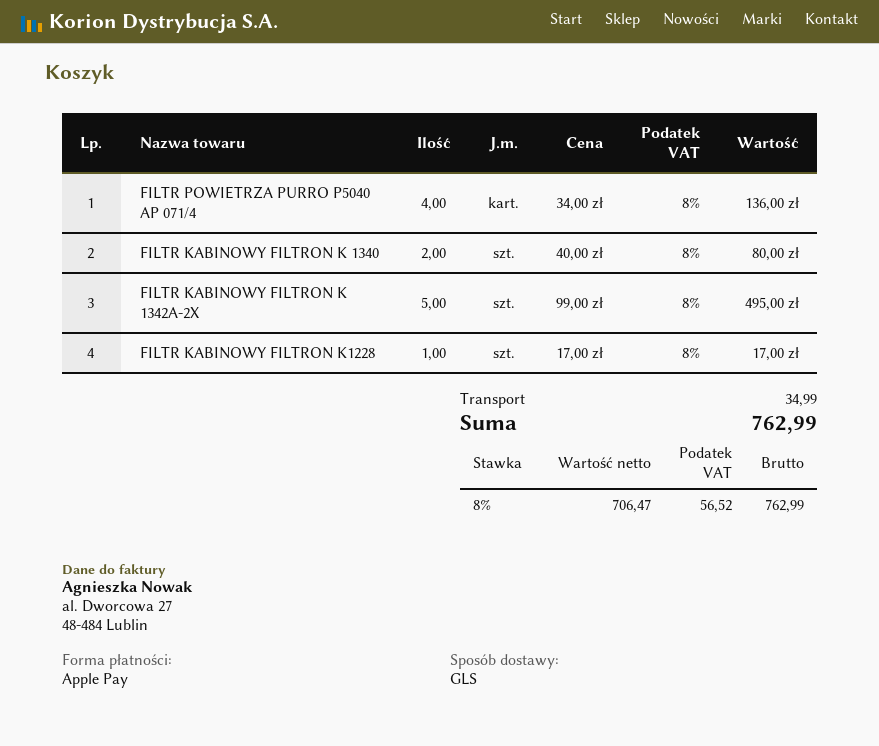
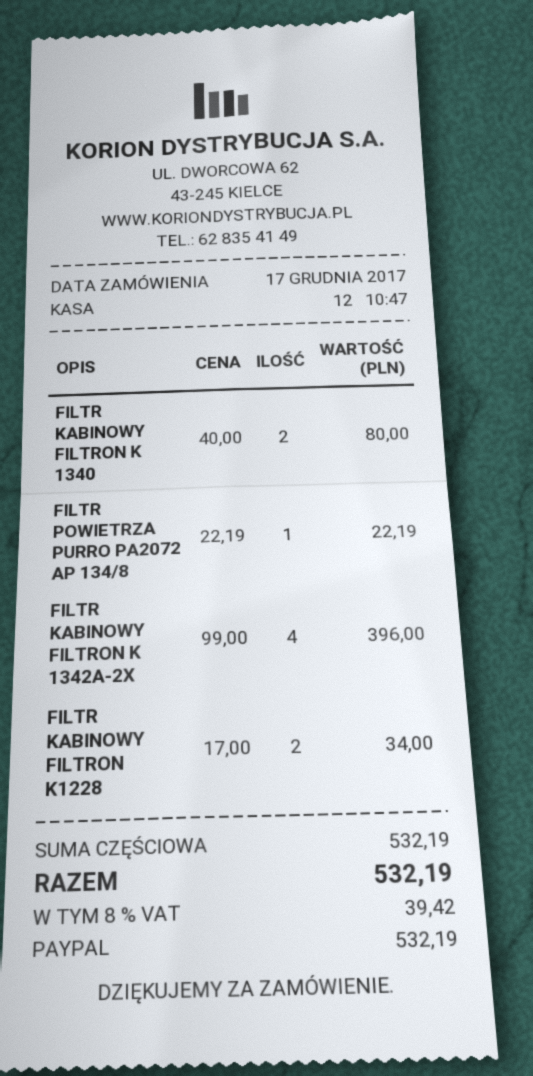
payment method: Apple Pay -> PayPal
FILTR POWIETRZA PURRO P5040 AP 071/4: 4 x 34.00 = 136.00 -> none
FILTR KABINOWY FILTRON K 1342A-2X: 5 x 99.00 = 495.00 -> 4 x 99.00 = 396.00
FILTR KABINOWY FILTRON K1228: 1 x 17.00 = 17.00 -> 2 x 17.00 = 34.00
FILTR POWIETRZA PURRO PA2072 AP 134/8: none -> 1 x 22.19 = 22.19
shipping: 34.99 -> none
tax: 8% = 56.52 -> 8% = 39.42
total: 762.99 -> 532.19

